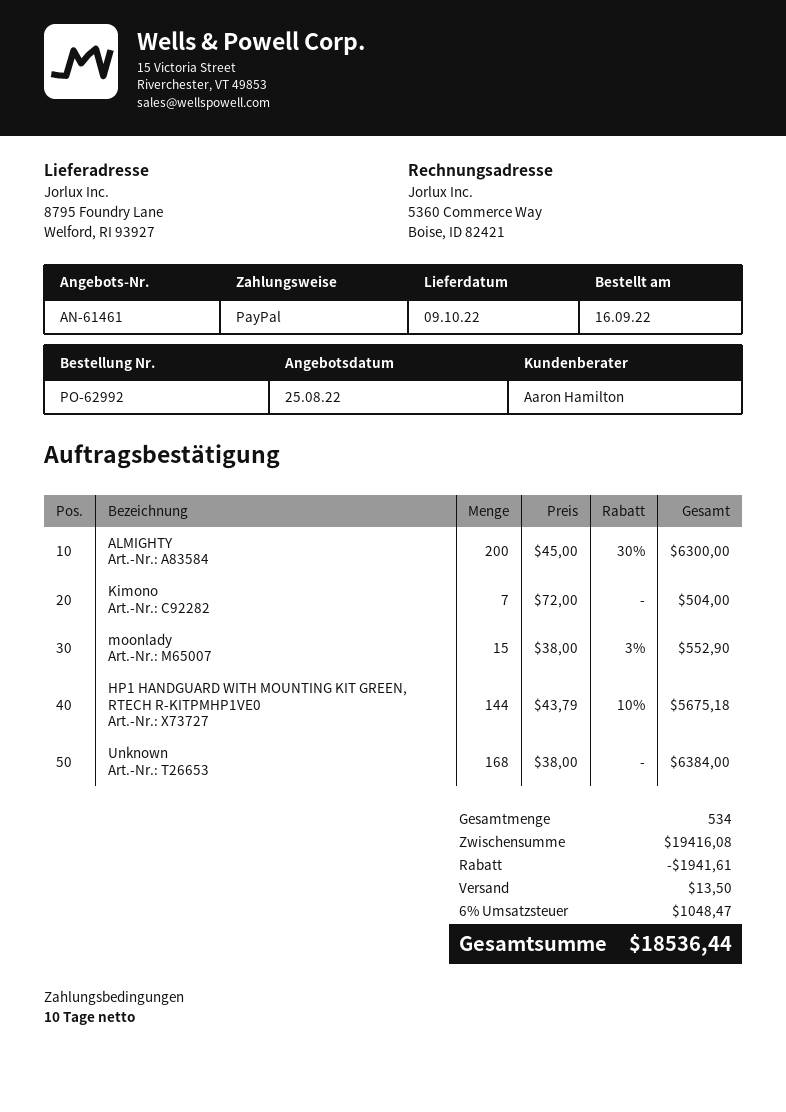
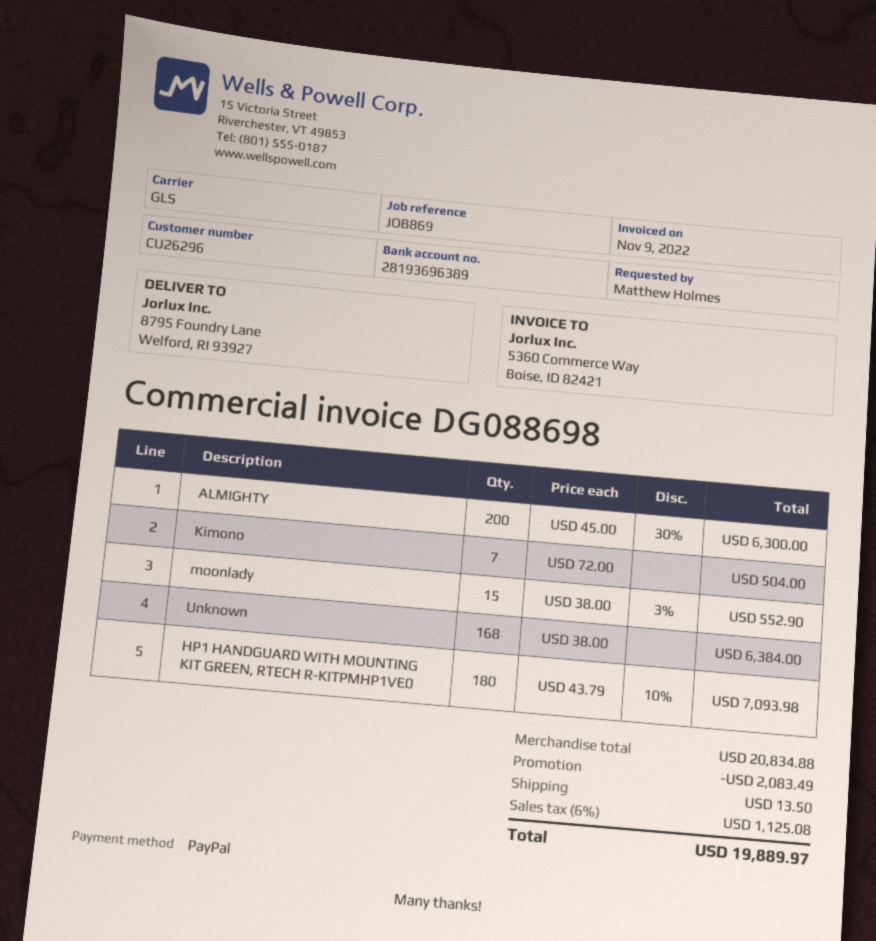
HP1 HANDGUARD WITH MOUNTING KIT GREEN, RTECH R-KITPMHP1VE0: 144 x 43.79 - 10% = 5675.18 -> 180 x 43.79 - 10% = 7093.98
subtotal: 19416.08 -> 20834.88
discount: 1941.61 -> 2083.49
tax: 6% = 1048.47 -> 6% = 1125.08
total: 18536.44 -> 19889.97

